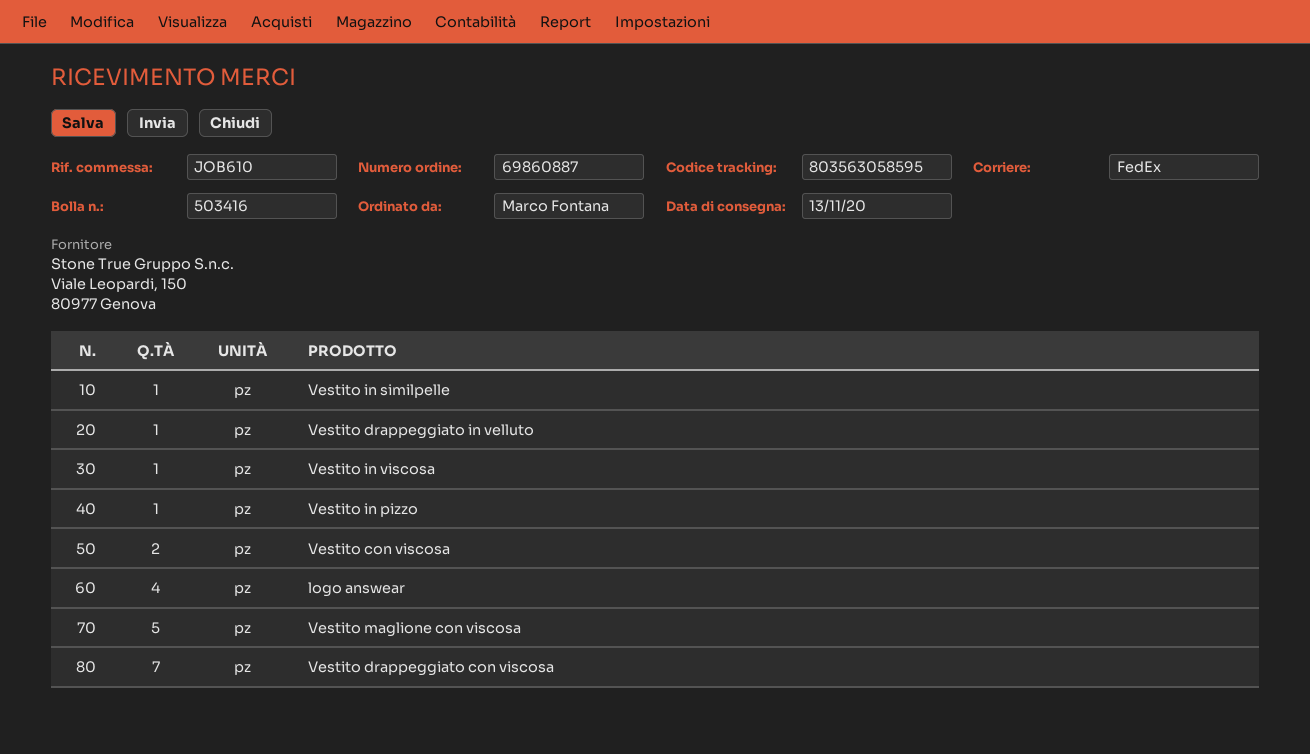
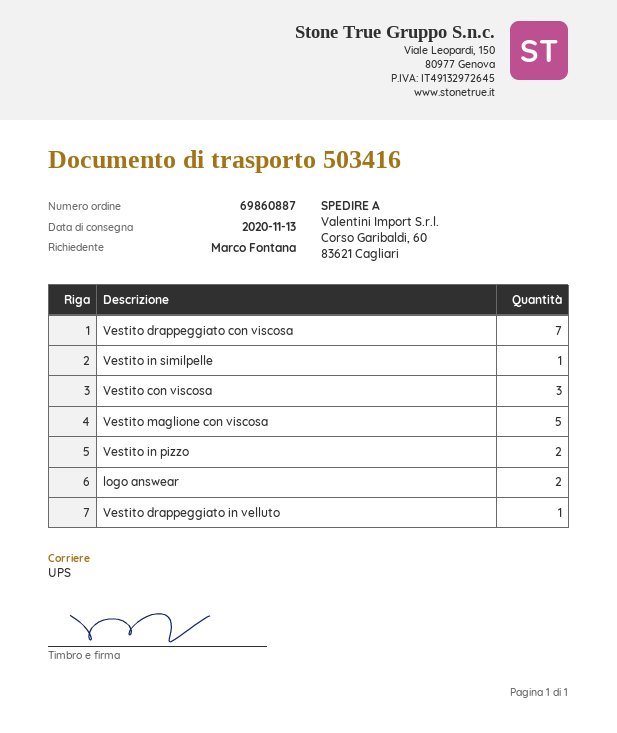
shipping method: FedEx -> UPS
Vestito in viscosa: 1 -> none
Vestito in pizzo: 1 -> 2
Vestito con viscosa: 2 -> 3
logo answear: 4 -> 2

